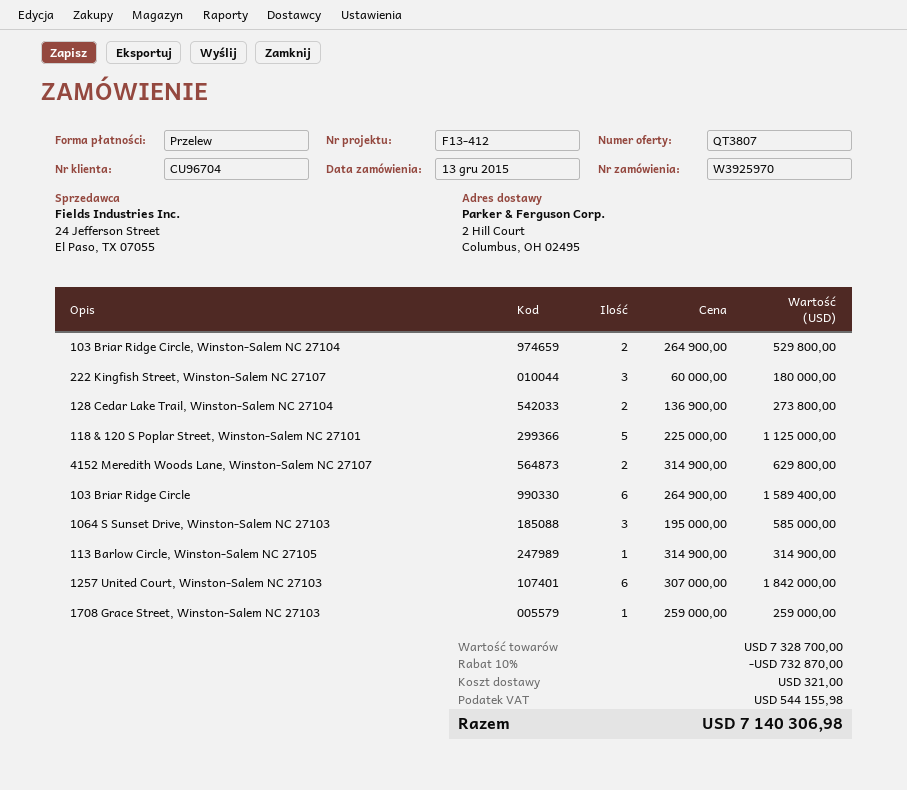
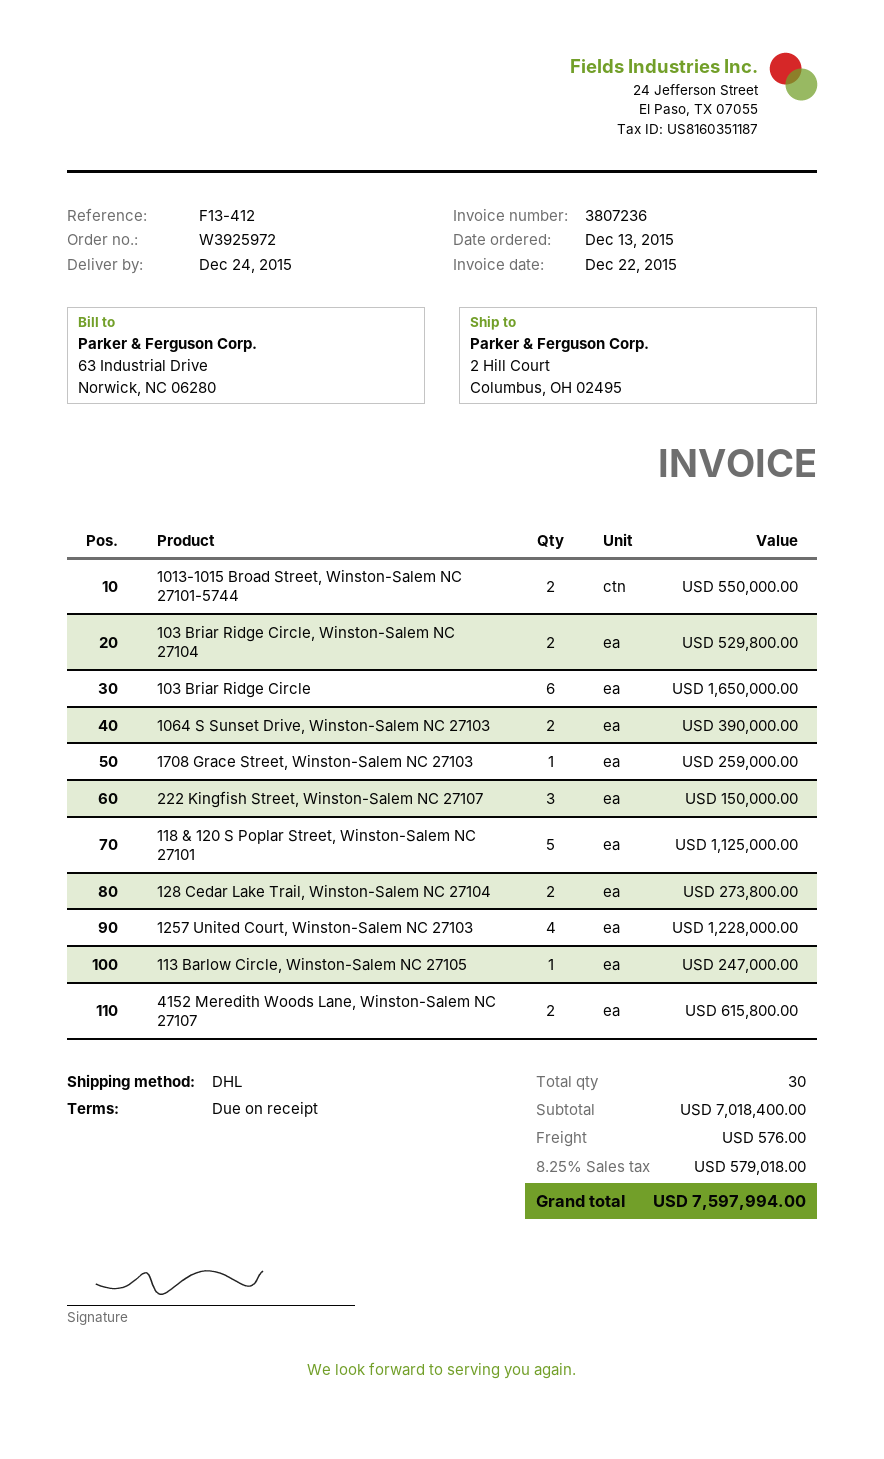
order number: W3925970 -> W3925972
222 Kingfish Street, Winston-Salem NC 27107: 3 for 180000.00 -> 3 for 150000.00
4152 Meredith Woods Lane, Winston-Salem NC 27107: 2 for 629800.00 -> 2 for 615800.00
103 Briar Ridge Circle: 6 for 1589400.00 -> 6 for 1650000.00
1064 S Sunset Drive, Winston-Salem NC 27103: 3 for 585000.00 -> 2 for 390000.00
113 Barlow Circle, Winston-Salem NC 27105: 1 for 314900.00 -> 1 for 247000.00
1257 United Court, Winston-Salem NC 27103: 6 for 1842000.00 -> 4 for 1228000.00
1013-1015 Broad Street, Winston-Salem NC 27101-5744: none -> 2 for 550000.00
subtotal: 7328700.00 -> 7018400.00
discount: 10% = 732870.00 -> none
shipping: 321.00 -> 576.00
tax: 544155.98 -> 579018.00
total: 7140306.98 -> 7597994.00

